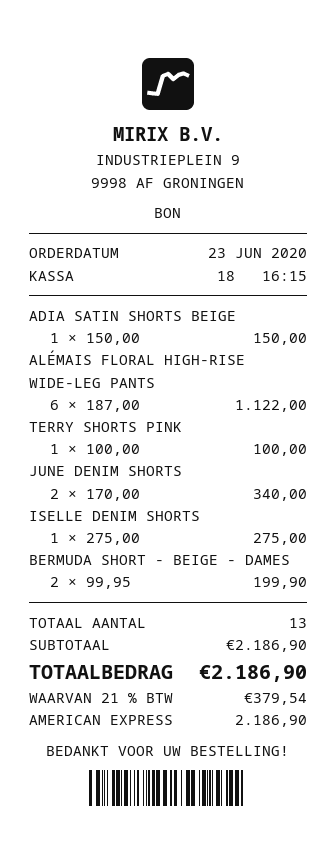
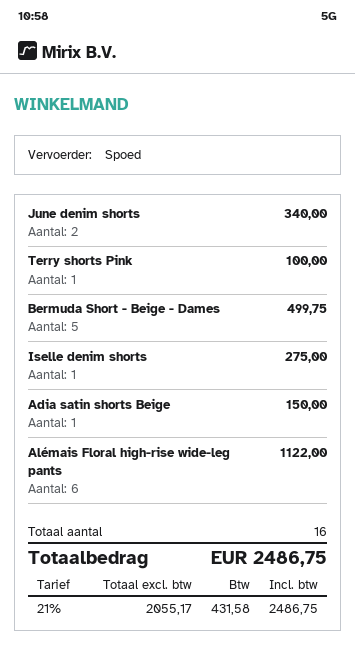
BERMUDA SHORT - BEIGE - DAMES: 2 for 199.90 -> 5 for 499.75
total quantity: 13 -> 16
tax: 21% = 379.54 -> 21% = 431.58
total: 2186.90 -> 2486.75

